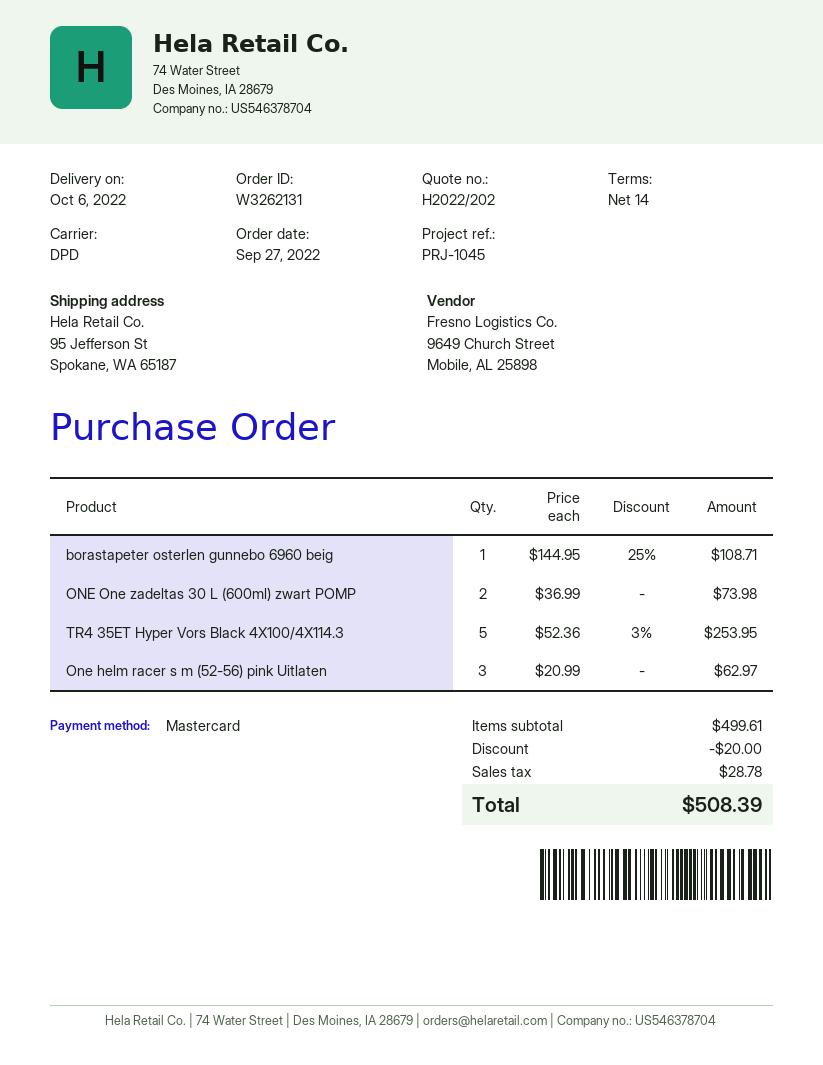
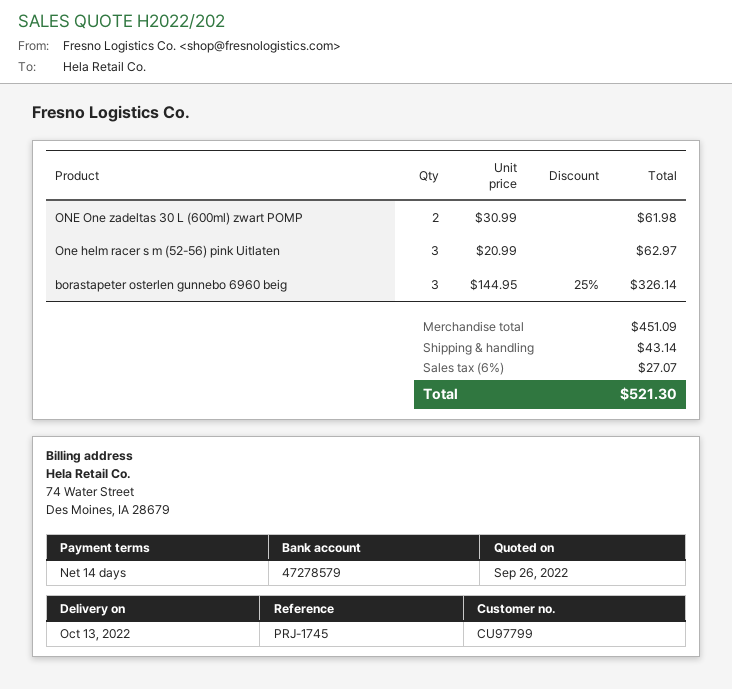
delivery date: 2022-10-06 -> 2022-10-13
reference: PRJ-1045 -> PRJ-1745
borastapeter osterlen gunnebo 6960 beig: 1 x 144.95 - 25% = 108.71 -> 3 x 144.95 - 25% = 326.14
ONE One zadeltas 30 L (600ml) zwart POMP: 2 x 36.99 = 73.98 -> 2 x 30.99 = 61.98
TR4 35ET Hyper Vors Black 4X100/4X114.3: 5 x 52.36 - 3% = 253.95 -> none
subtotal: 499.61 -> 451.09
discount: 20.00 -> none
shipping: none -> 43.14
tax: 28.78 -> 27.07
total: 508.39 -> 521.30

